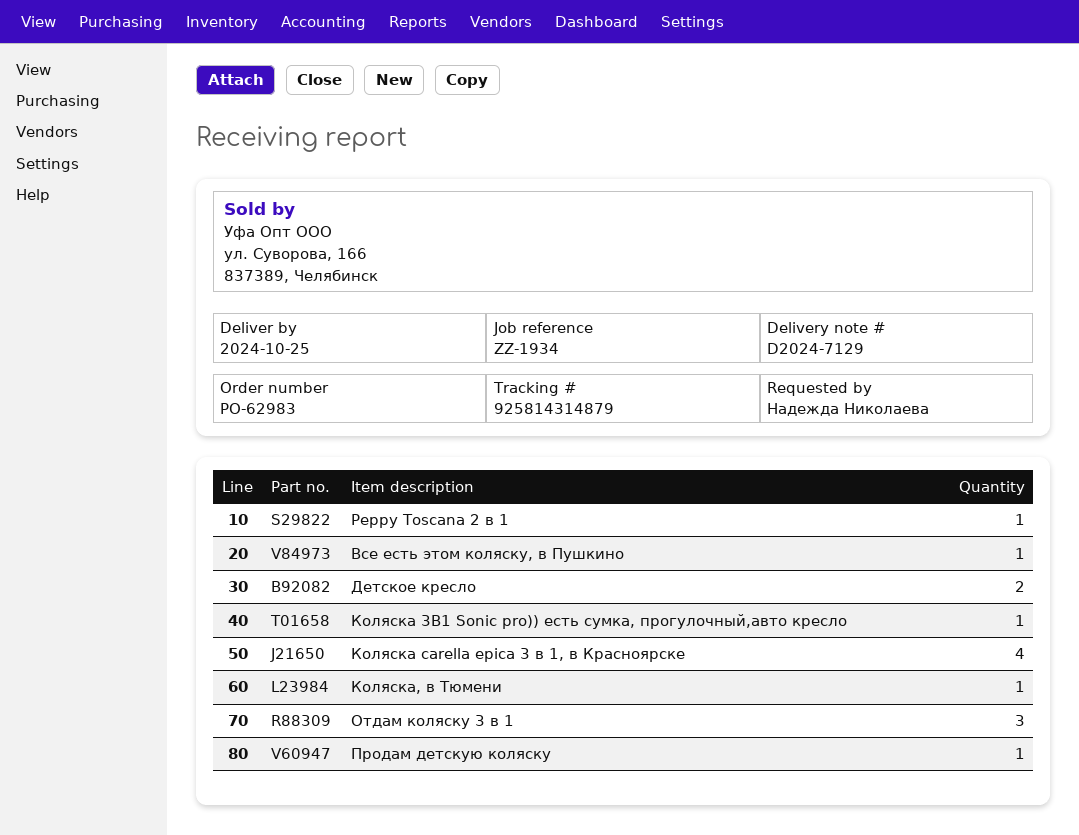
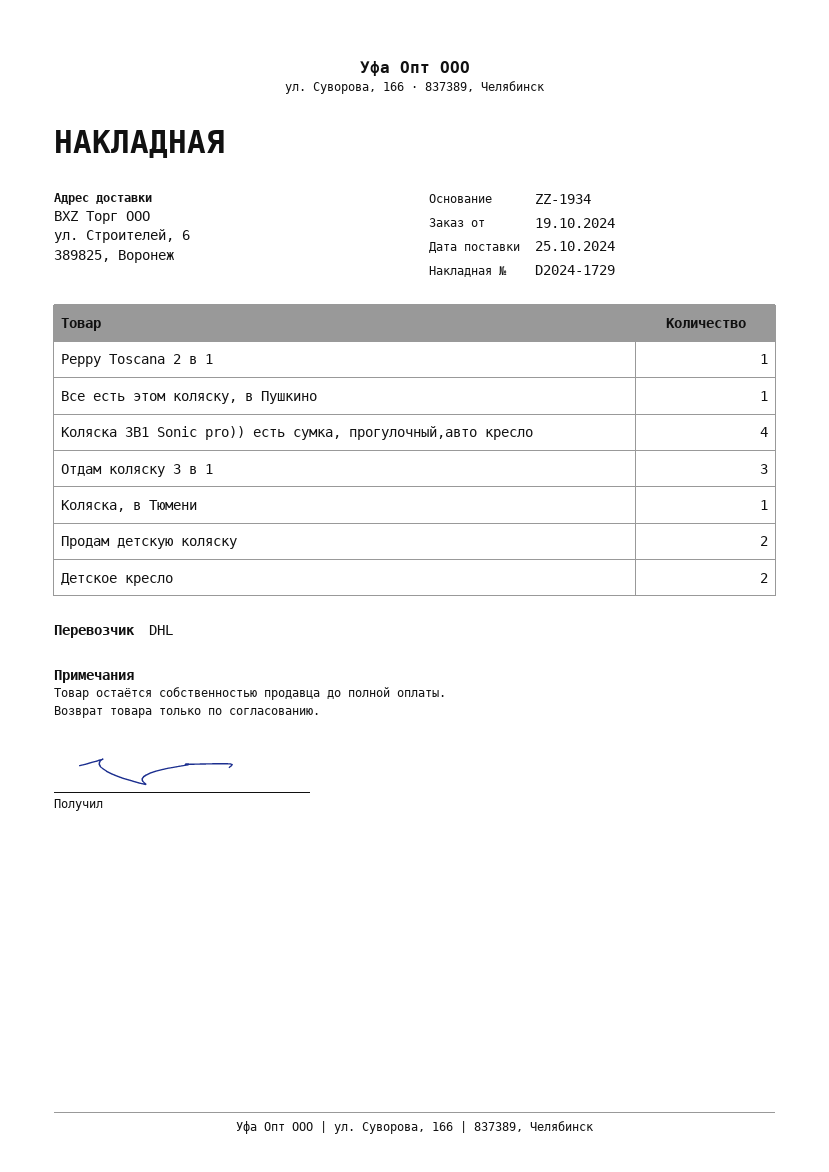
delivery note number: D2024-7129 -> D2024-1729
Коляска 3B1 Sonic pro)) есть сумка, прогулочный,авто кресло: 1 -> 4
Коляска carella epica 3 в 1, в Красноярске: 4 -> none
Продам детскую коляску: 1 -> 2

